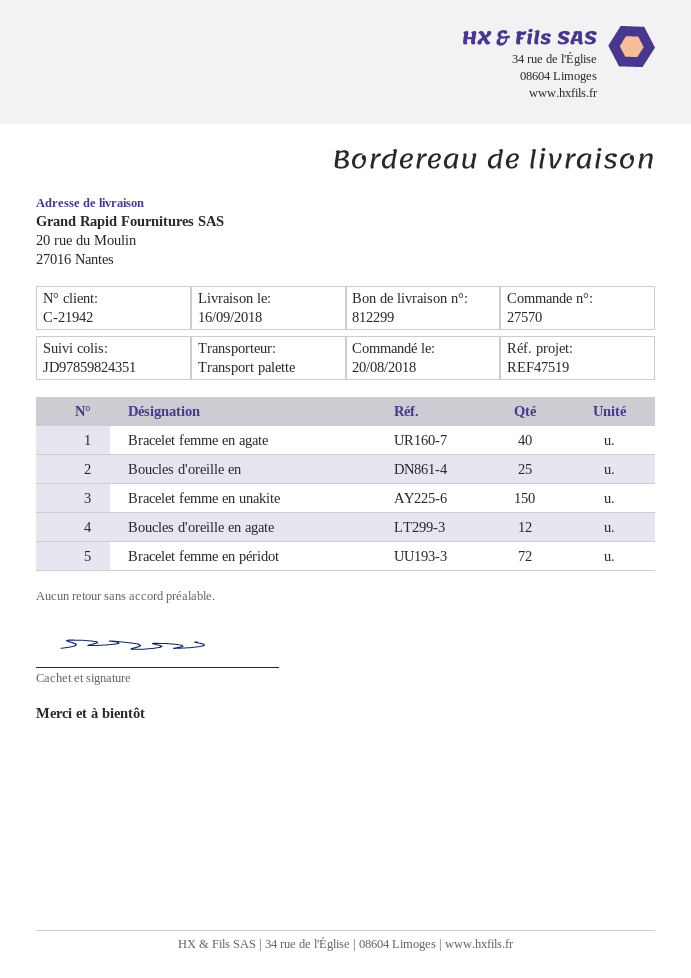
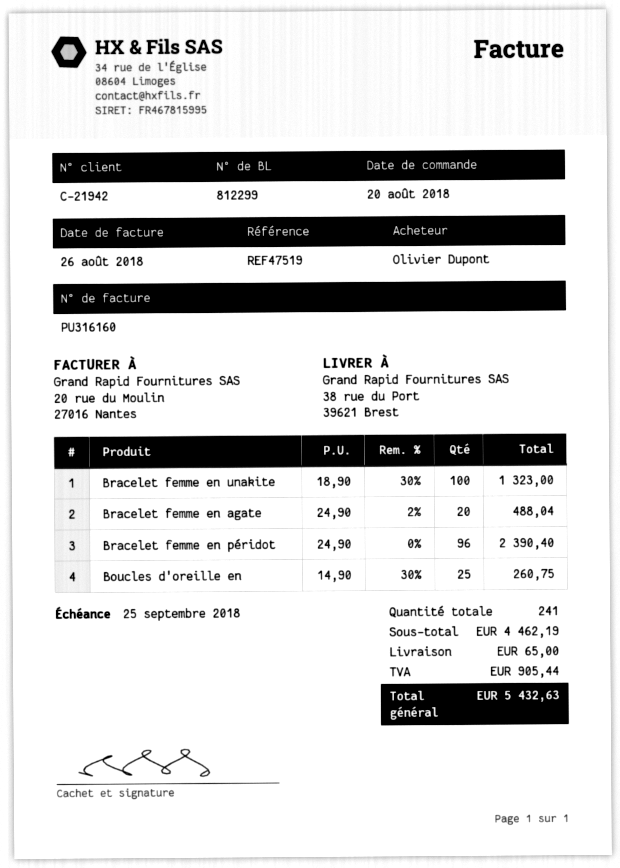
ship to: 20 rue du Moulin, 27016 Nantes -> 38 rue du Port, 39621 Brest
Bracelet femme en agate: 40 -> 20
Bracelet femme en unakite: 150 -> 100
Boucles d'oreille en agate: 12 -> none
Bracelet femme en péridot: 72 -> 96

